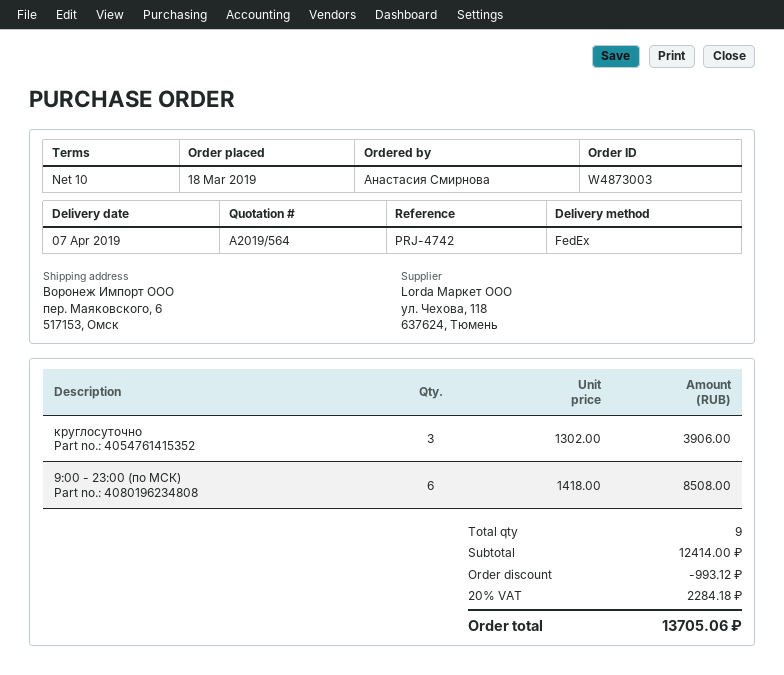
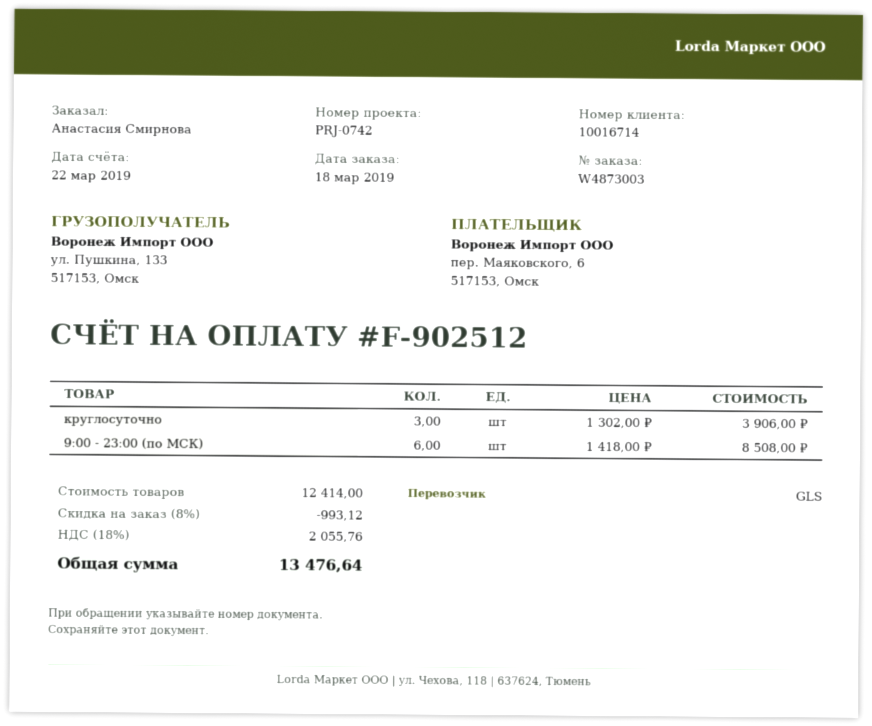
reference: PRJ-4742 -> PRJ-0742
shipping method: FedEx -> GLS
ship to: пер. Маяковского, 6, 517153, Омск -> ул. Пушкина, 133, 517153, Омск
tax: 20% = 2284.18 -> 18% = 2055.76
total: 13705.06 -> 13476.64

